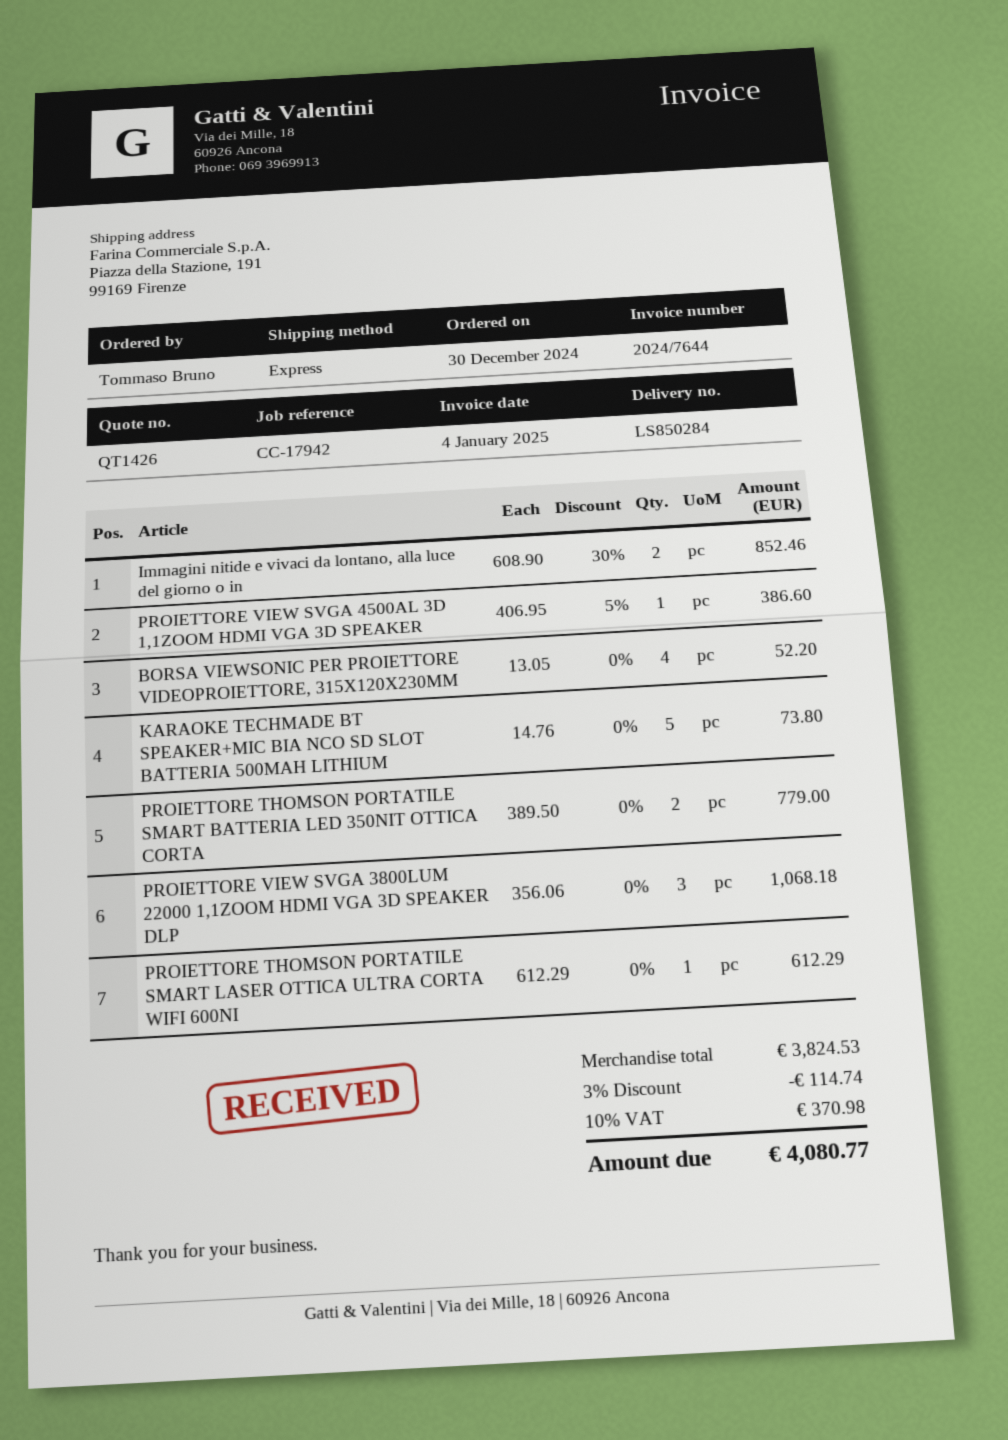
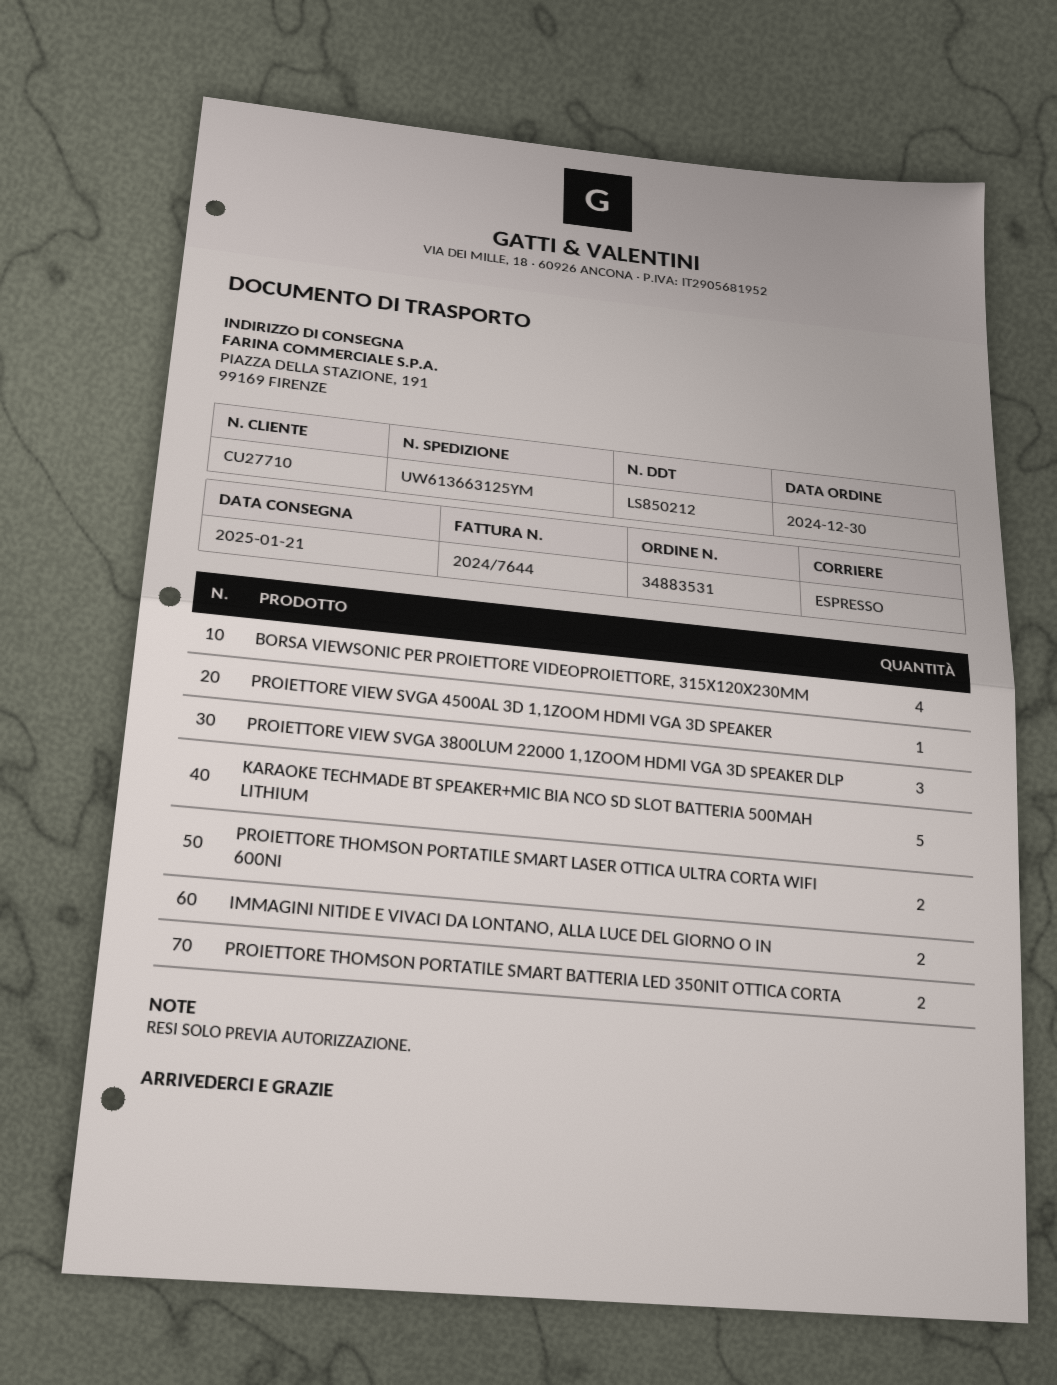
delivery note number: LS850284 -> LS850212
PROIETTORE THOMSON PORTATILE SMART LASER OTTICA ULTRA CORTA WIFI 600NI: 1 -> 2

